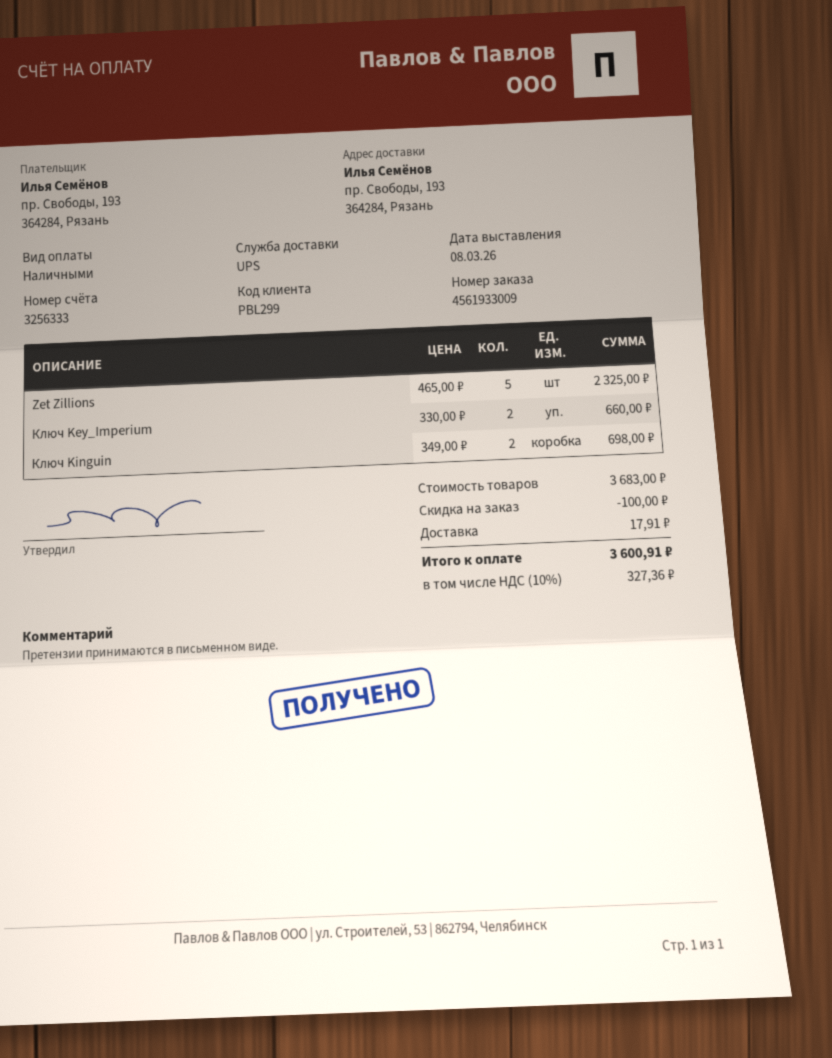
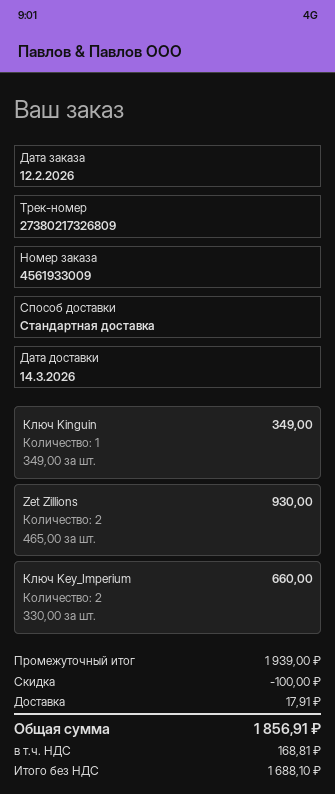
shipping method: UPS -> standard
Zet Zillions: 5 x 465.00 = 2325.00 -> 2 x 465.00 = 930.00
Ключ Kinguin: 2 x 349.00 = 698.00 -> 1 x 349.00 = 349.00
subtotal: 3683.00 -> 1939.00
tax: 327.36 -> 168.81
total: 3600.91 -> 1856.91

